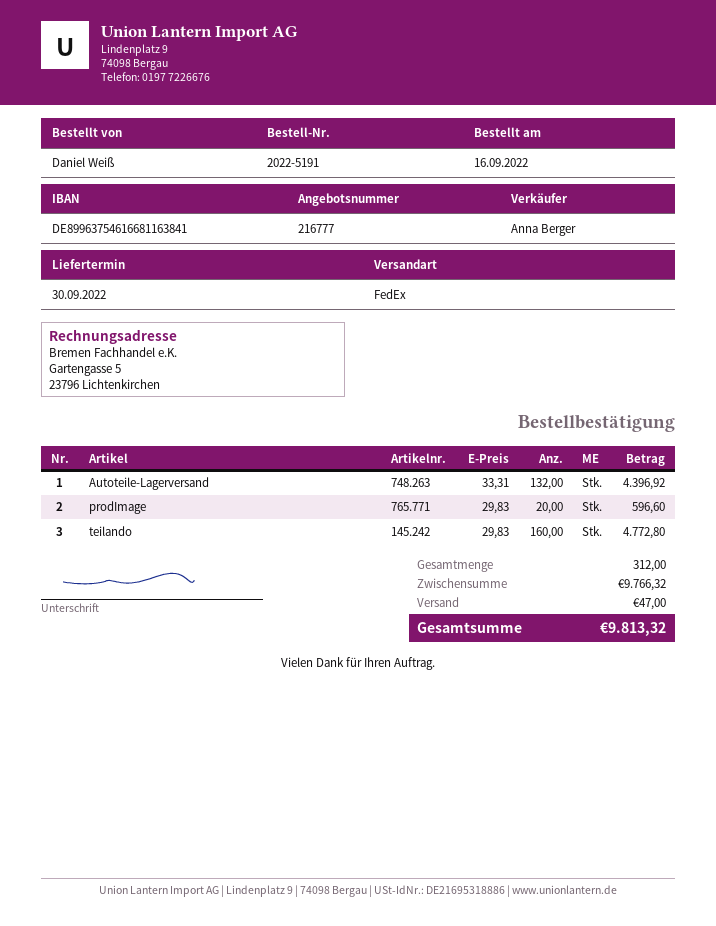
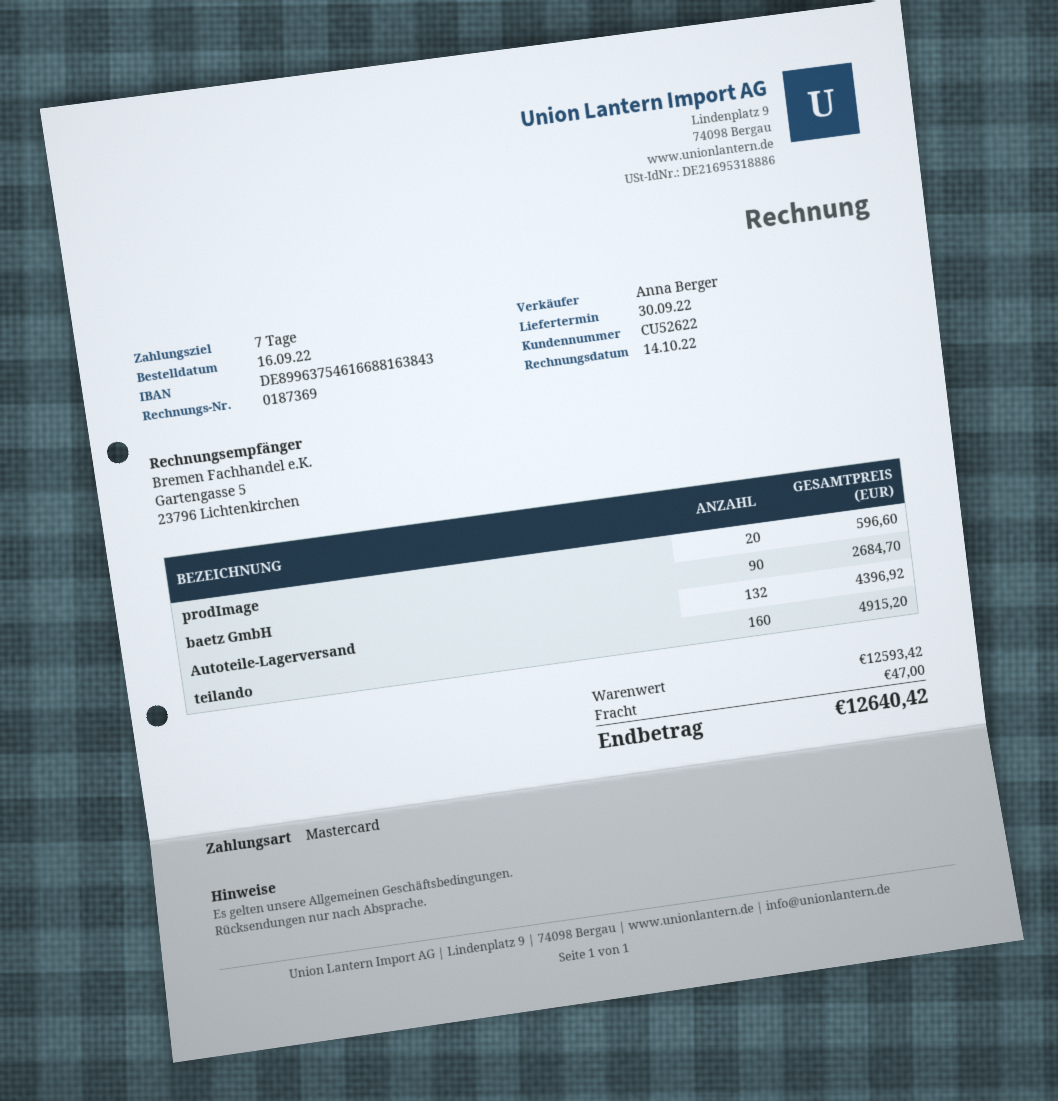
bank account: DE89963754616681163841 -> DE89963754616688163843
teilando: 160 for 4772.80 -> 160 for 4915.20
baetz GmbH: none -> 90 for 2684.70
subtotal: 9766.32 -> 12593.42
total: 9813.32 -> 12640.42

